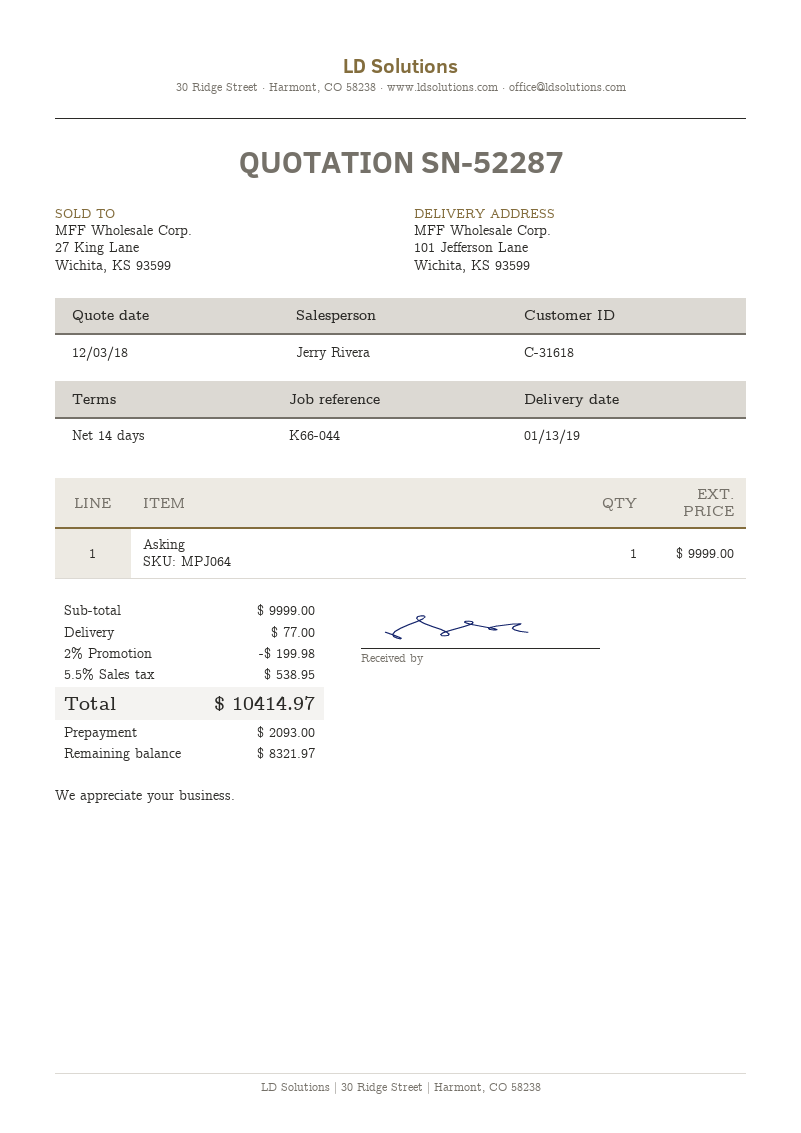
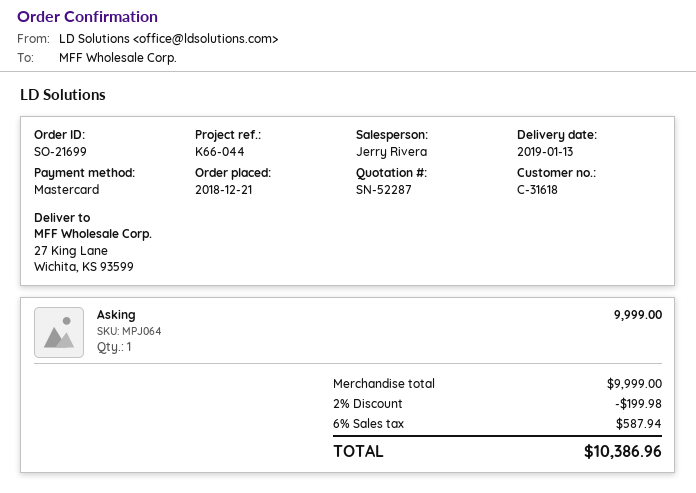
ship to: 101 Jefferson Lane, Wichita, KS 93599 -> 27 King Lane, Wichita, KS 93599
shipping: 77.00 -> none
tax: 5.5% = 538.95 -> 6% = 587.94
total: 10414.97 -> 10386.96

